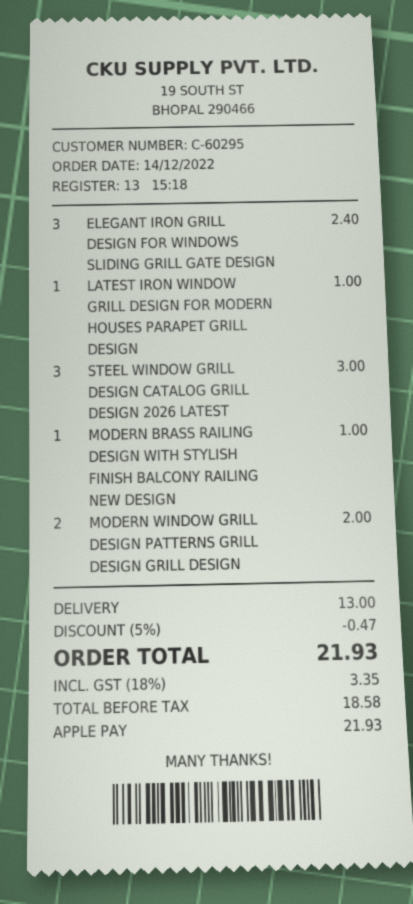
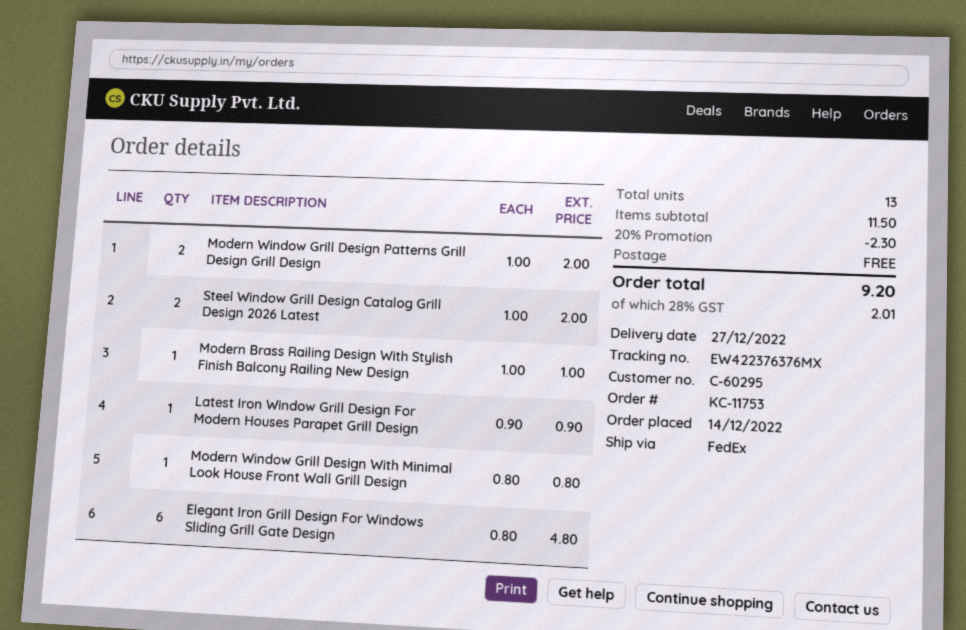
ELEGANT IRON GRILL DESIGN FOR WINDOWS SLIDING GRILL GATE DESIGN: 3 for 2.40 -> 6 for 4.80
LATEST IRON WINDOW GRILL DESIGN FOR MODERN HOUSES PARAPET GRILL DESIGN: 1 for 1.00 -> 1 for 0.90
STEEL WINDOW GRILL DESIGN CATALOG GRILL DESIGN 2026 LATEST: 3 for 3.00 -> 2 for 2.00
Modern Window Grill Design With Minimal Look House Front Wall Grill Design: none -> 1 for 0.80
discount: 5% = 0.47 -> 20% = 2.30
shipping: 13.00 -> 0.00
tax: 18% = 3.35 -> 28% = 2.01
total: 21.93 -> 9.20

